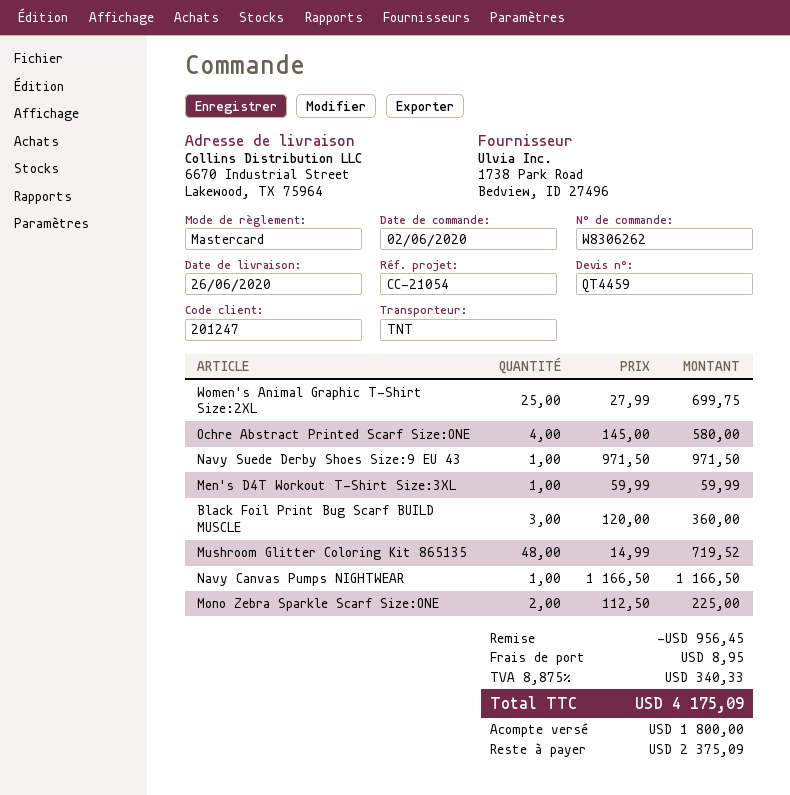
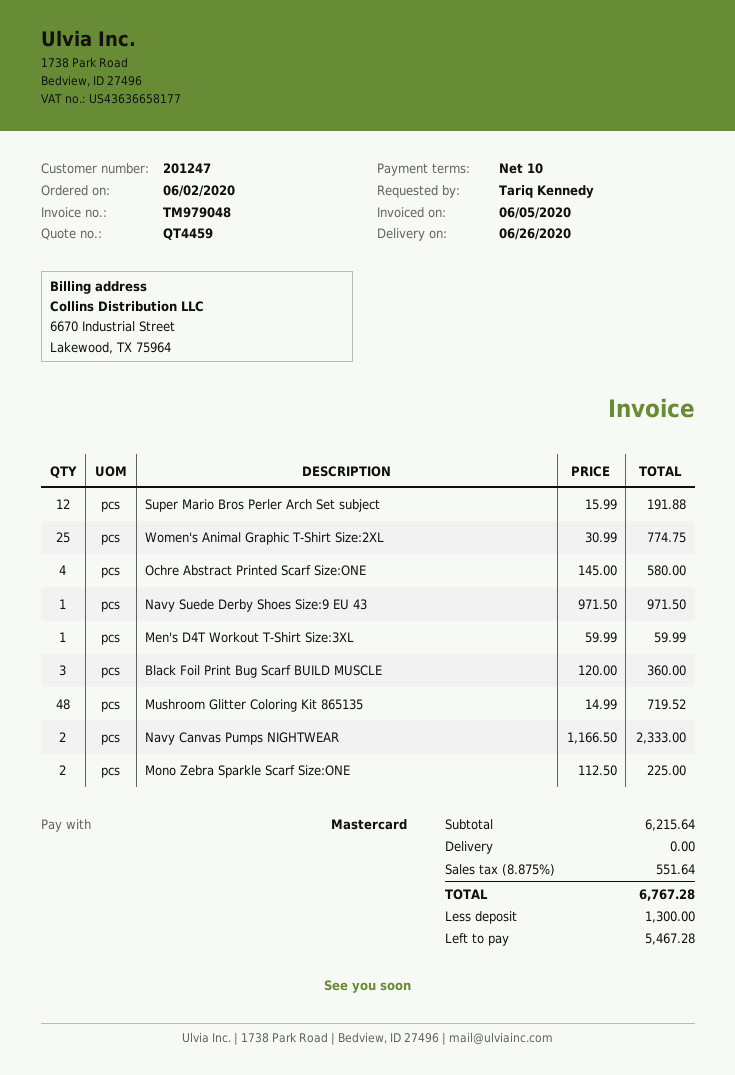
Women's Animal Graphic T-Shirt Size:2XL: 25 x 27.99 = 699.75 -> 25 x 30.99 = 774.75
Navy Canvas Pumps NIGHTWEAR: 1 x 1166.50 = 1166.50 -> 2 x 1166.50 = 2333.00
Super Mario Bros Perler Arch Set subject: none -> 12 x 15.99 = 191.88
discount: 956.45 -> none
shipping: 8.95 -> 0.00
tax: 8.875% = 340.33 -> 8.875% = 551.64
total: 4175.09 -> 6767.28
deposit: 1800.00 -> 1300.00
balance: 2375.09 -> 5467.28

